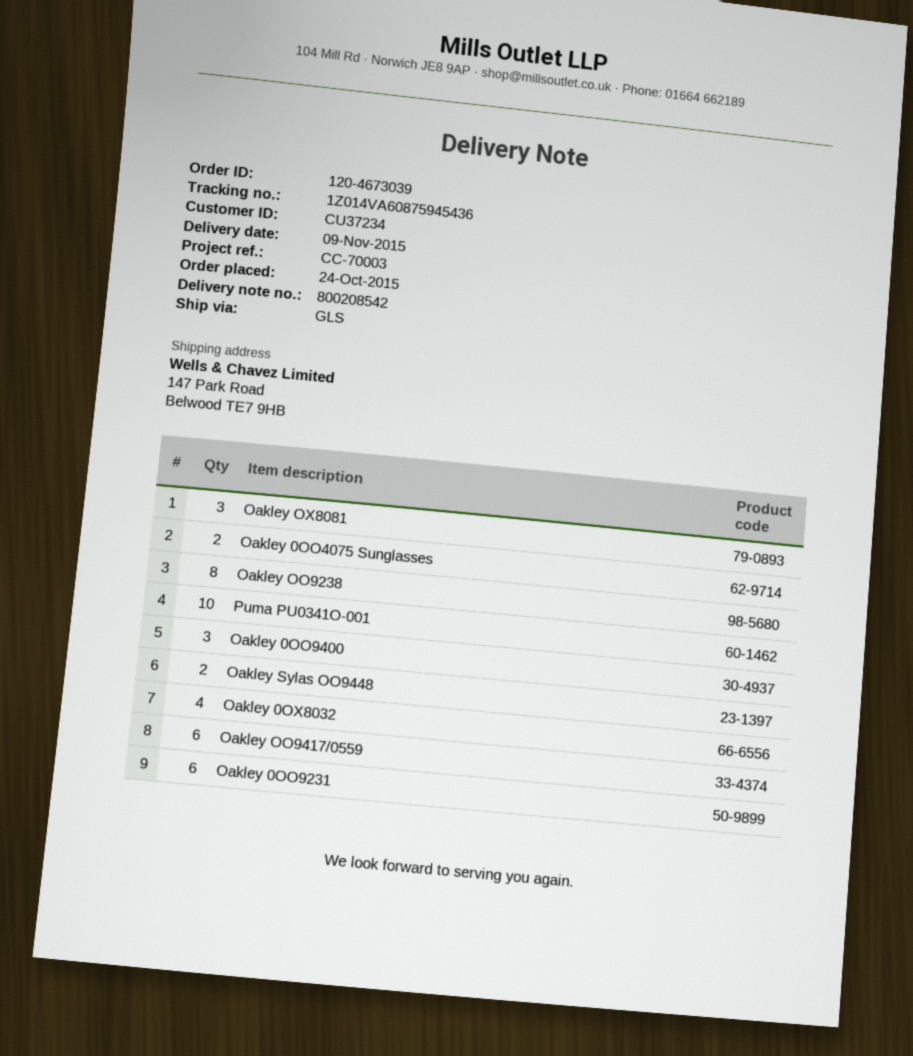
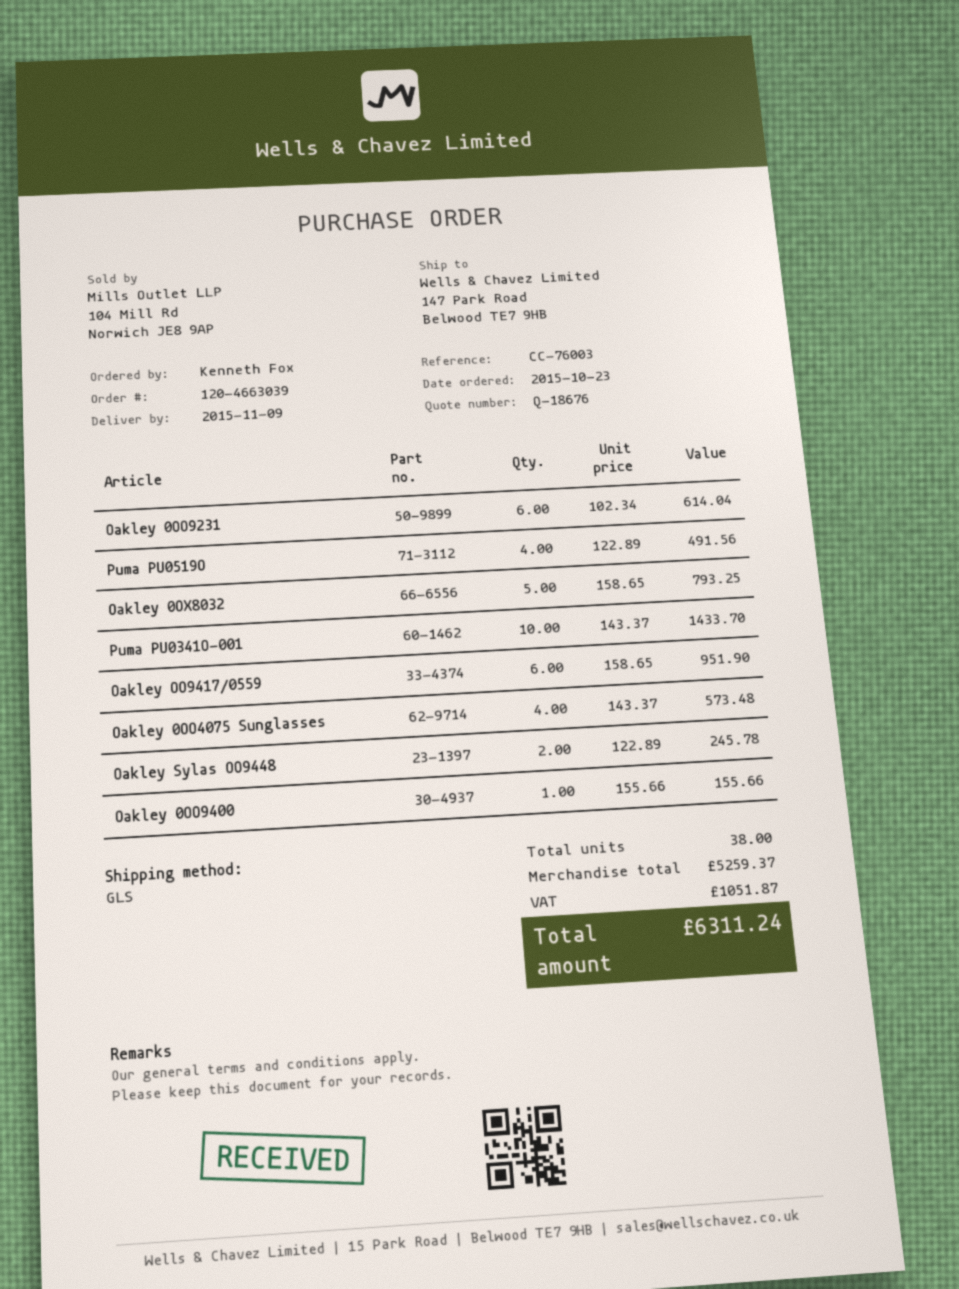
order number: 120-4673039 -> 120-4663039
order date: 2015-10-24 -> 2015-10-23
reference: CC-70003 -> CC-76003
Oakley OX8081: 3 -> none
Oakley 0OO4075 Sunglasses: 2 -> 4
Oakley OO9238: 8 -> none
Oakley 0OO9400: 3 -> 1
Oakley 0OX8032: 4 -> 5
Puma PU0519O: none -> 4

